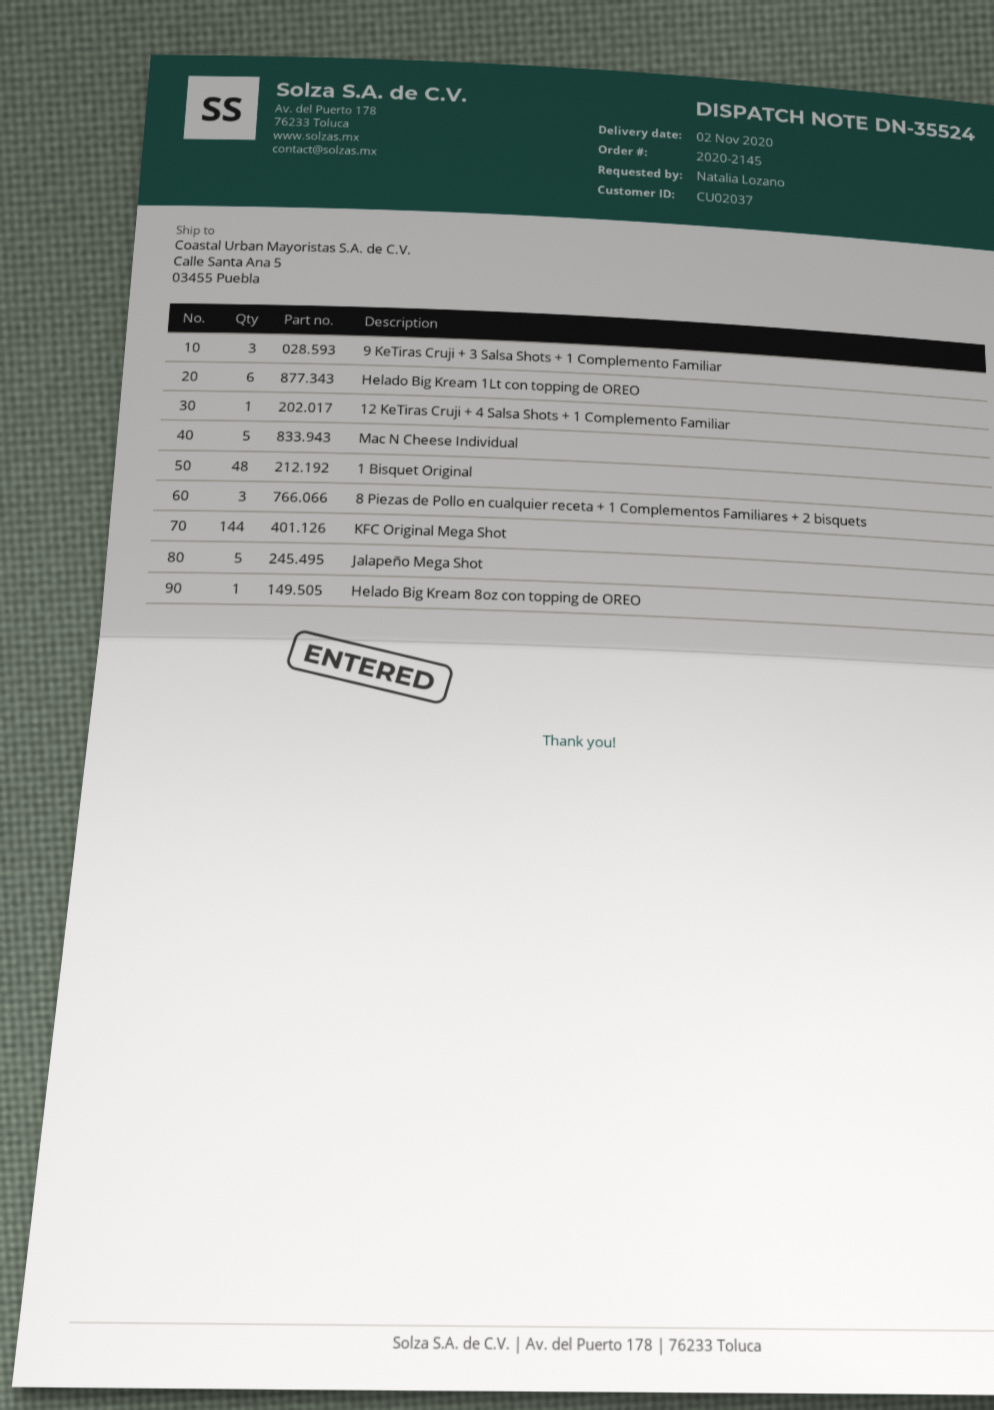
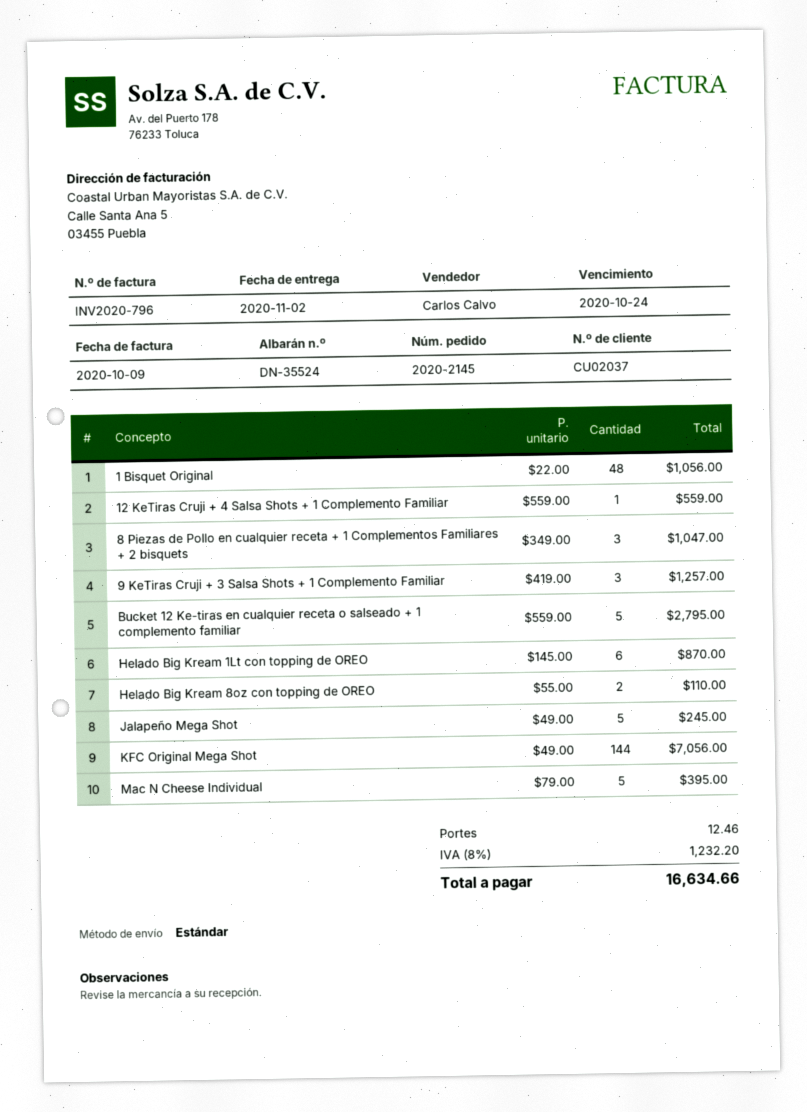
Helado Big Kream 8oz con topping de OREO: 1 -> 2
Bucket 12 Ke-tiras en cualquier receta o salseado + 1 complemento familiar: none -> 5

